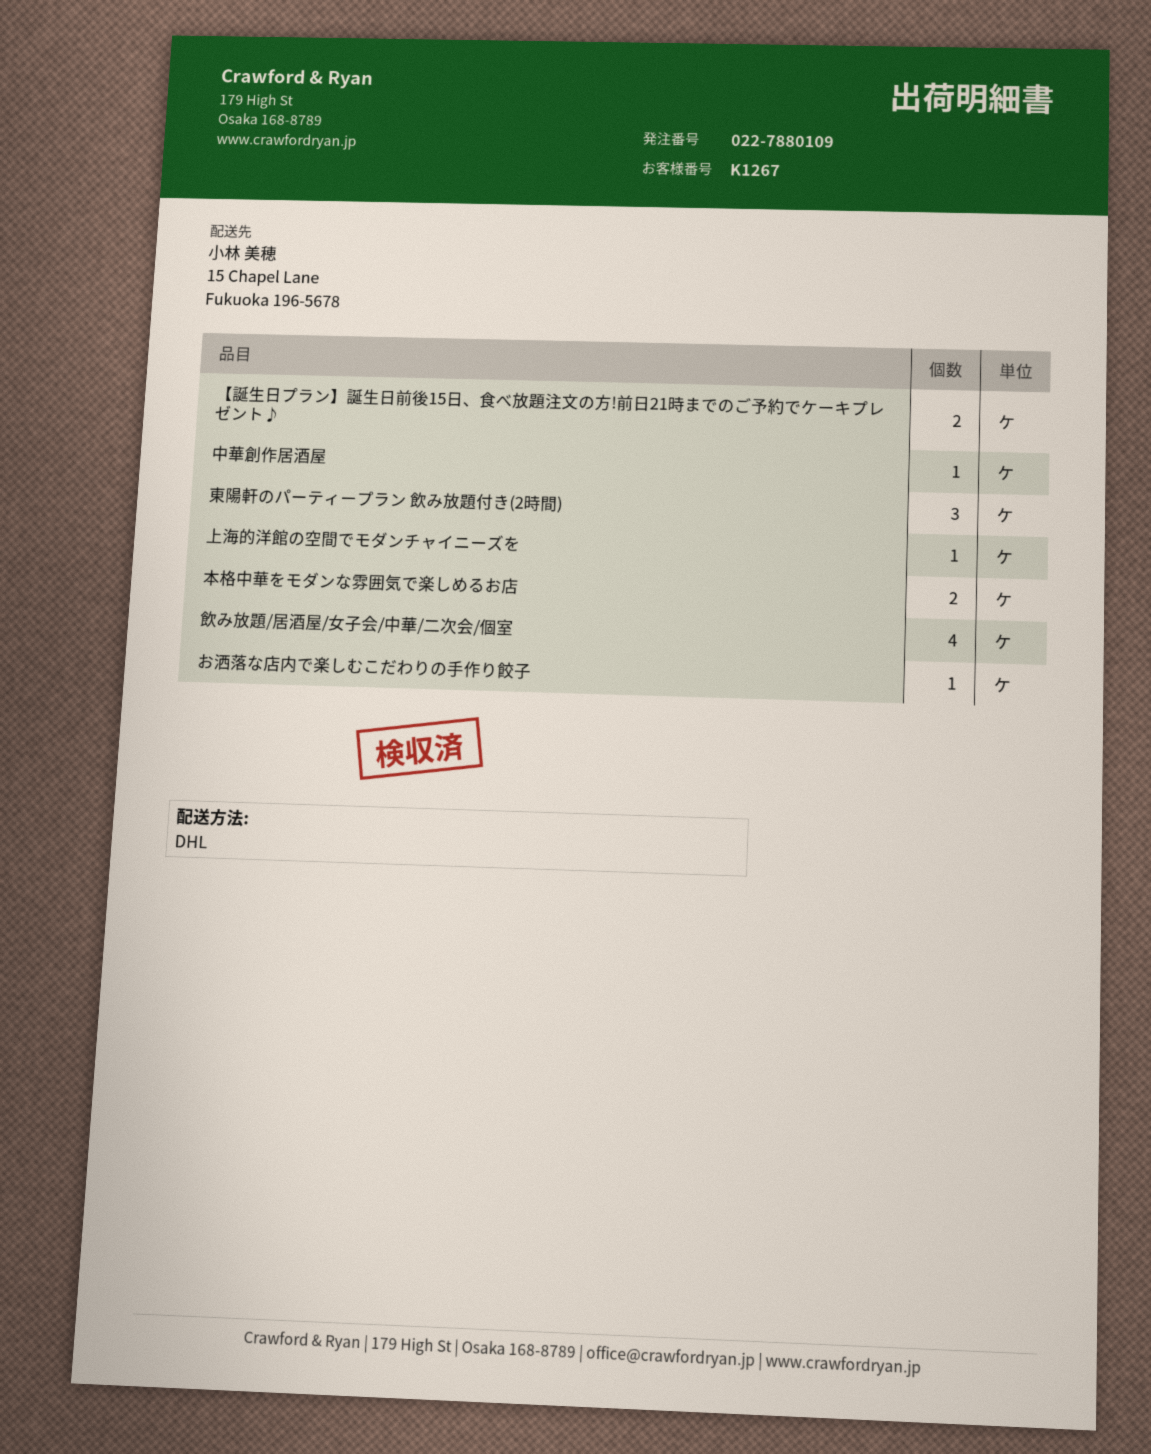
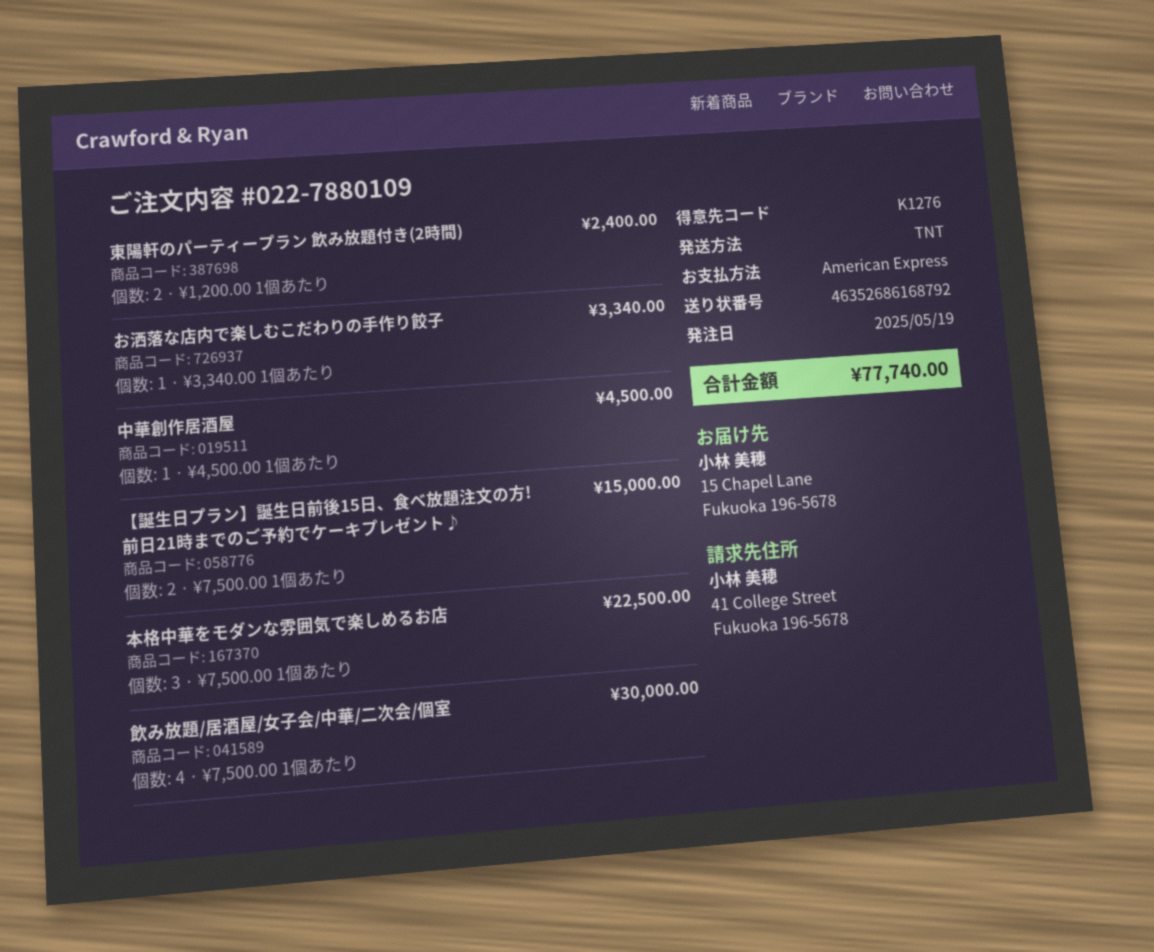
customer number: K1267 -> K1276
shipping method: DHL -> TNT
東陽軒のパーティープラン 飲み放題付き(2時間): 3 -> 2
上海的洋館の空間でモダンチャイニーズを: 1 -> none
本格中華をモダンな雰囲気で楽しめるお店: 2 -> 3

